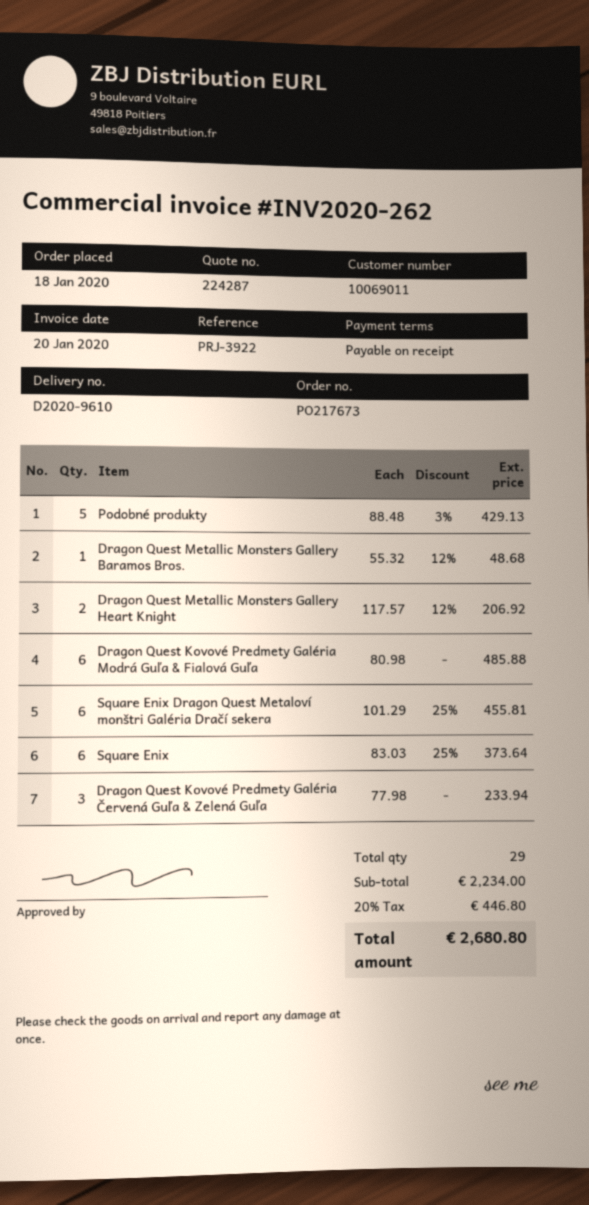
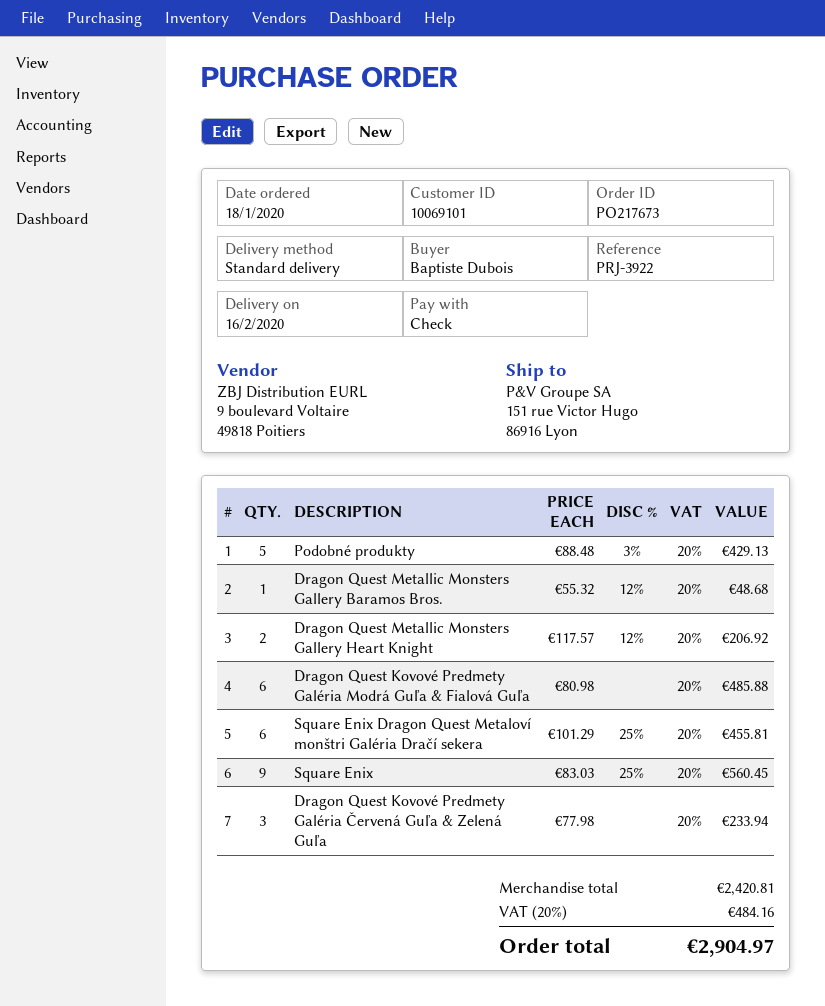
customer number: 10069011 -> 10069101
Square Enix: 6 x 83.03 - 25% = 373.64 -> 9 x 83.03 - 25% = 560.45
subtotal: 2234.00 -> 2420.81
tax: 20% = 446.80 -> 20% = 484.16
total: 2680.80 -> 2904.97

